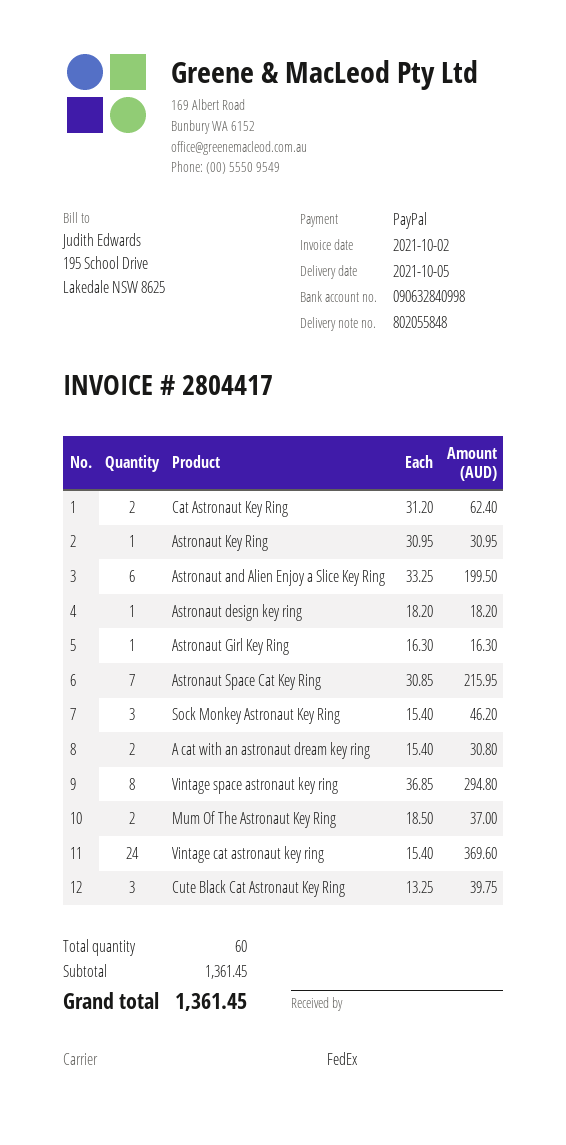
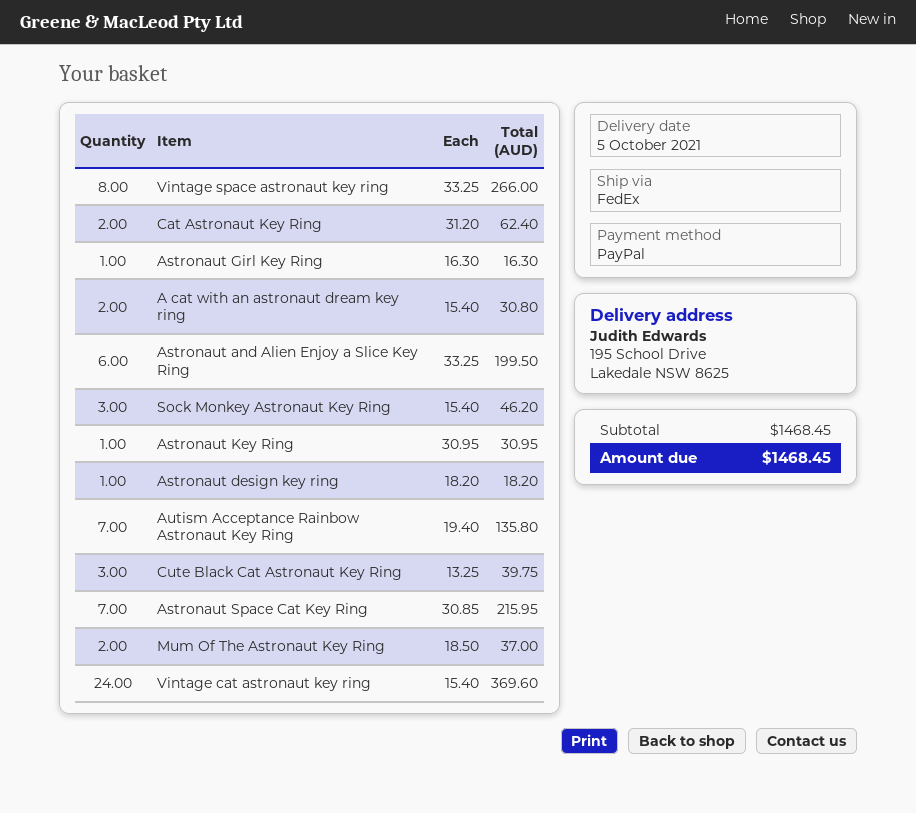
Vintage space astronaut key ring: 8 x 36.85 = 294.80 -> 8 x 33.25 = 266.00
Autism Acceptance Rainbow Astronaut Key Ring: none -> 7 x 19.40 = 135.80
subtotal: 1361.45 -> 1468.45
total: 1361.45 -> 1468.45

